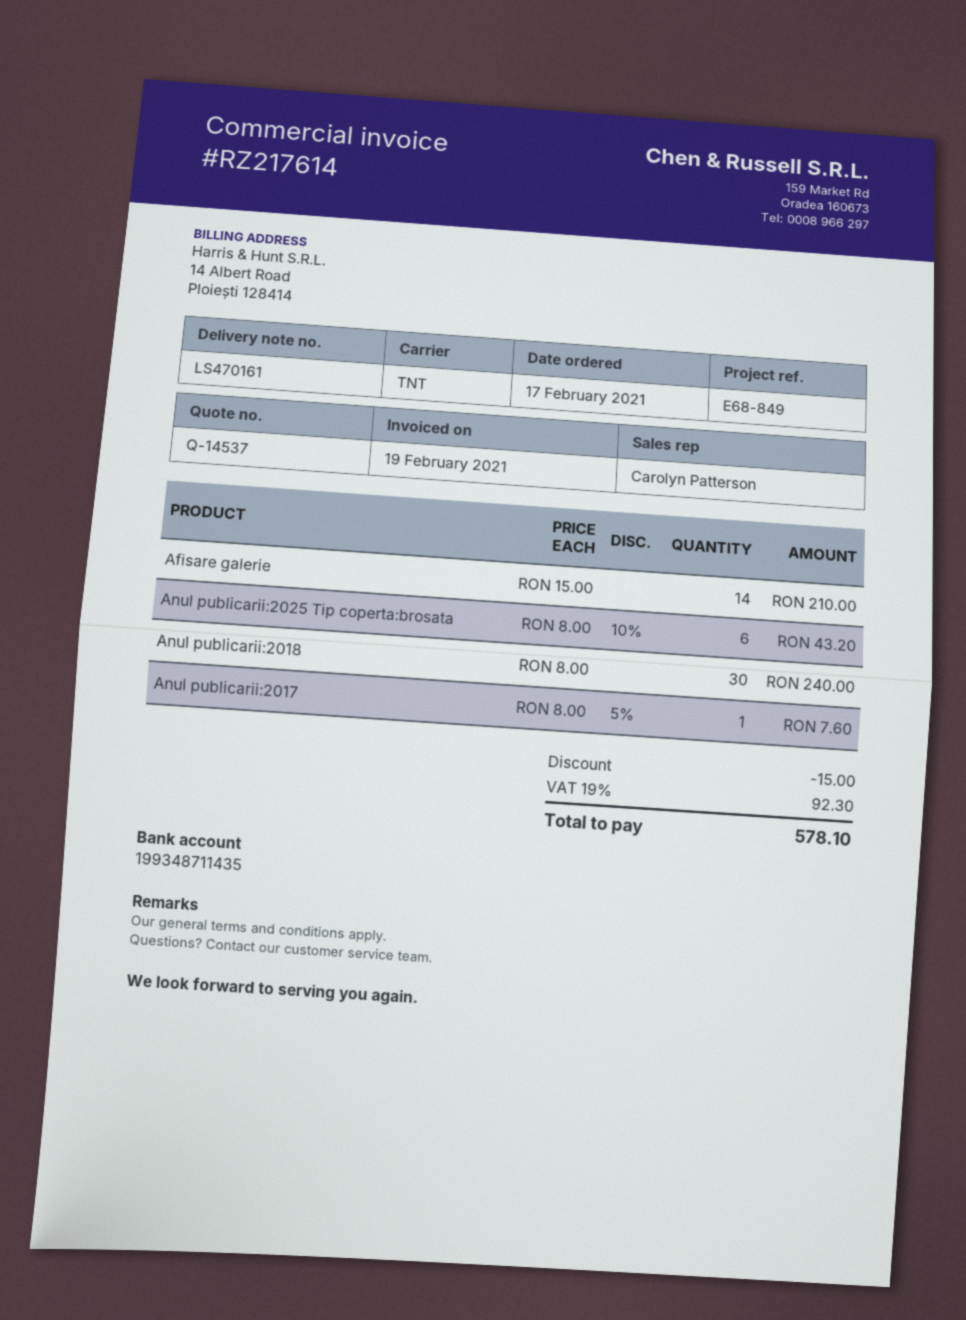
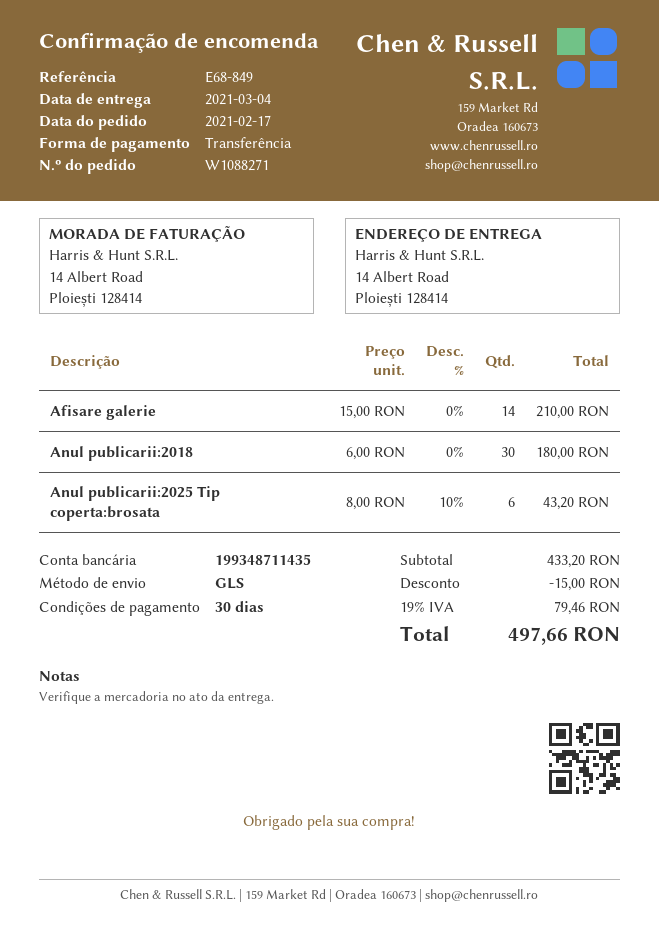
shipping method: TNT -> GLS
Anul publicarii:2018: 30 x 8.00 = 240.00 -> 30 x 6.00 = 180.00
Anul publicarii:2017: 1 x 8.00 - 5% = 7.60 -> none
tax: 19% = 92.30 -> 19% = 79.46
total: 578.10 -> 497.66

